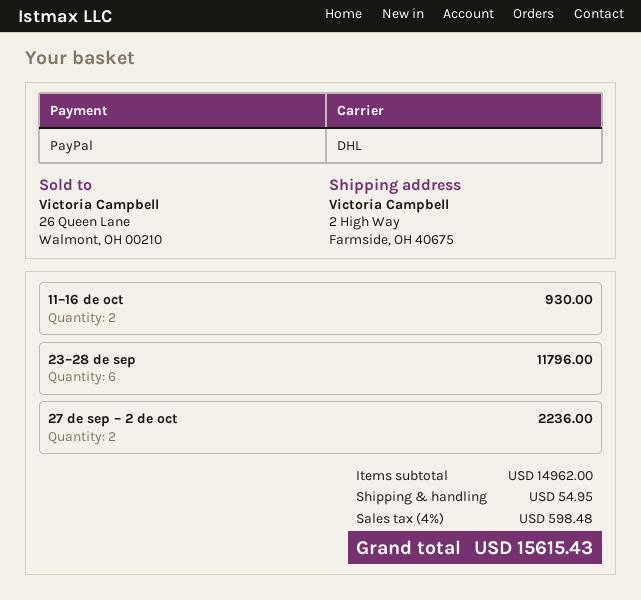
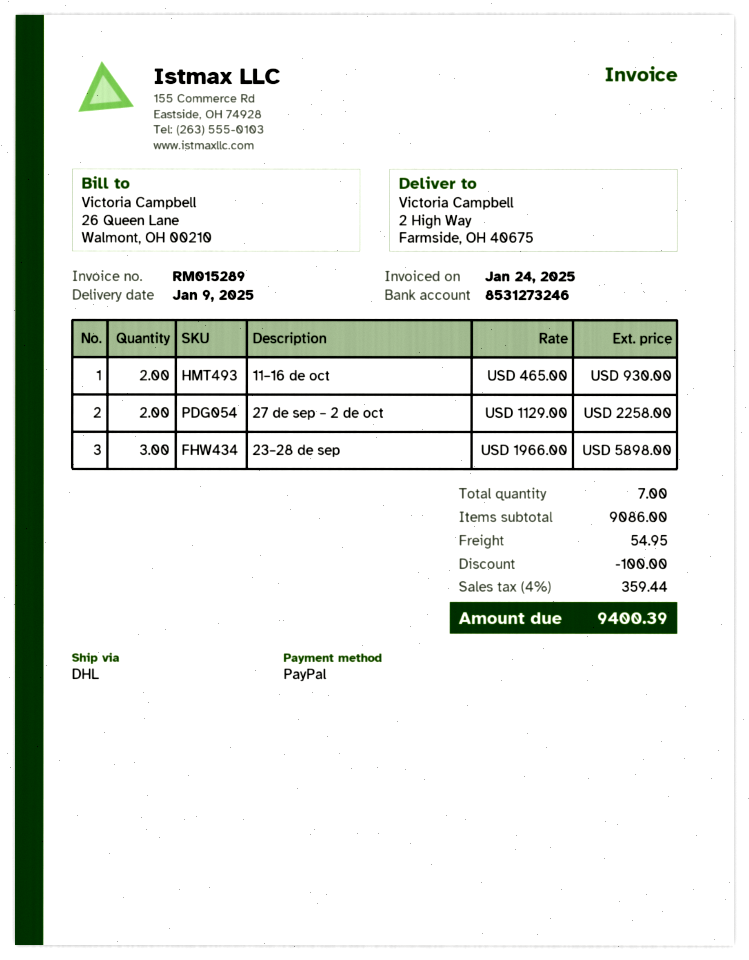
23–28 de sep: 6 for 11796.00 -> 3 for 5898.00
27 de sep – 2 de oct: 2 for 2236.00 -> 2 for 2258.00
subtotal: 14962.00 -> 9086.00
discount: none -> 100.00
tax: 4% = 598.48 -> 4% = 359.44
total: 15615.43 -> 9400.39

